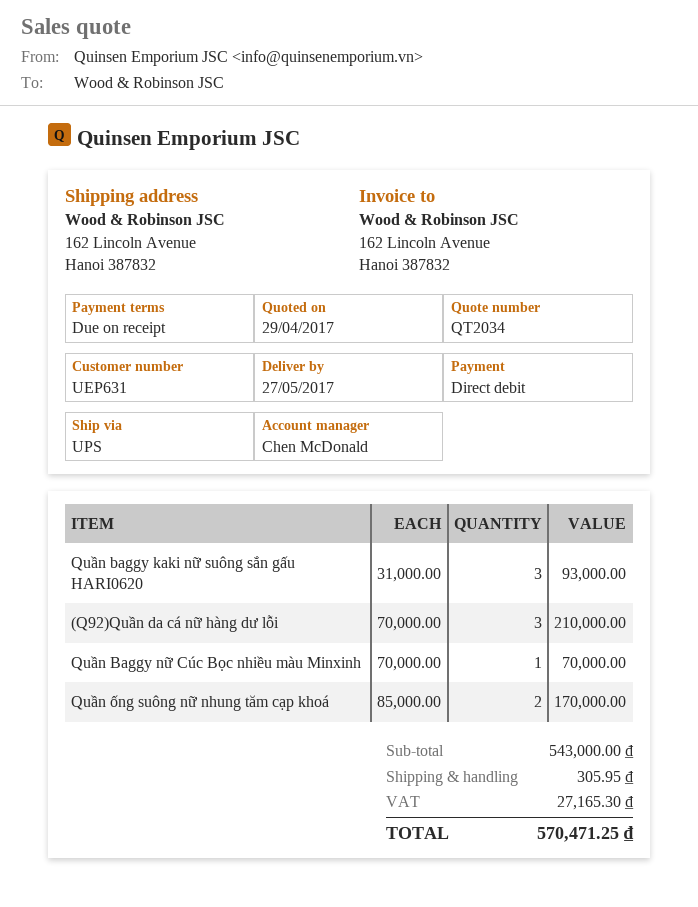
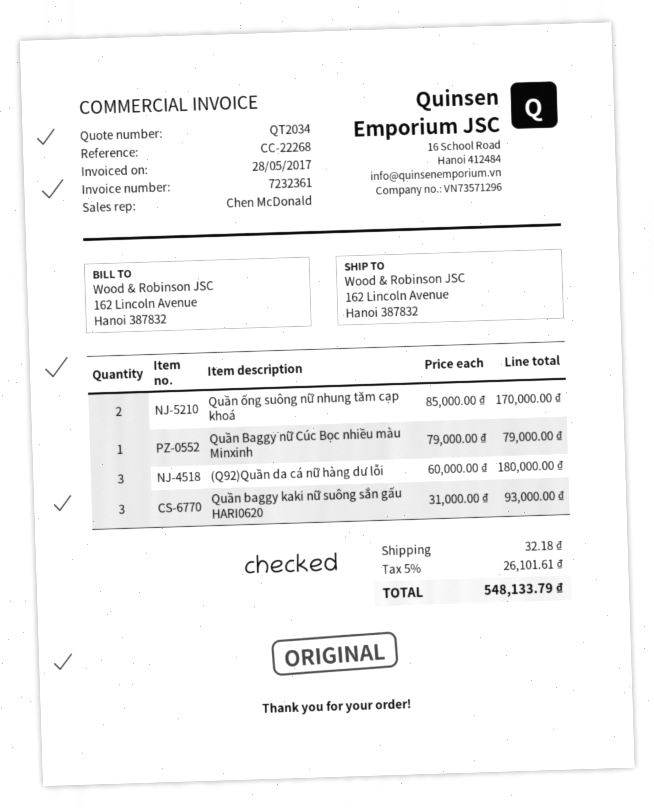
(Q92)Quần da cá nữ hàng dư lỗi: 3 x 70000.00 = 210000.00 -> 3 x 60000.00 = 180000.00
Quần Baggy nữ Cúc Bọc nhiều màu Minxinh: 1 x 70000.00 = 70000.00 -> 1 x 79000.00 = 79000.00
shipping: 305.95 -> 32.18
tax: 27165.30 -> 26101.61
total: 570471.25 -> 548133.79

